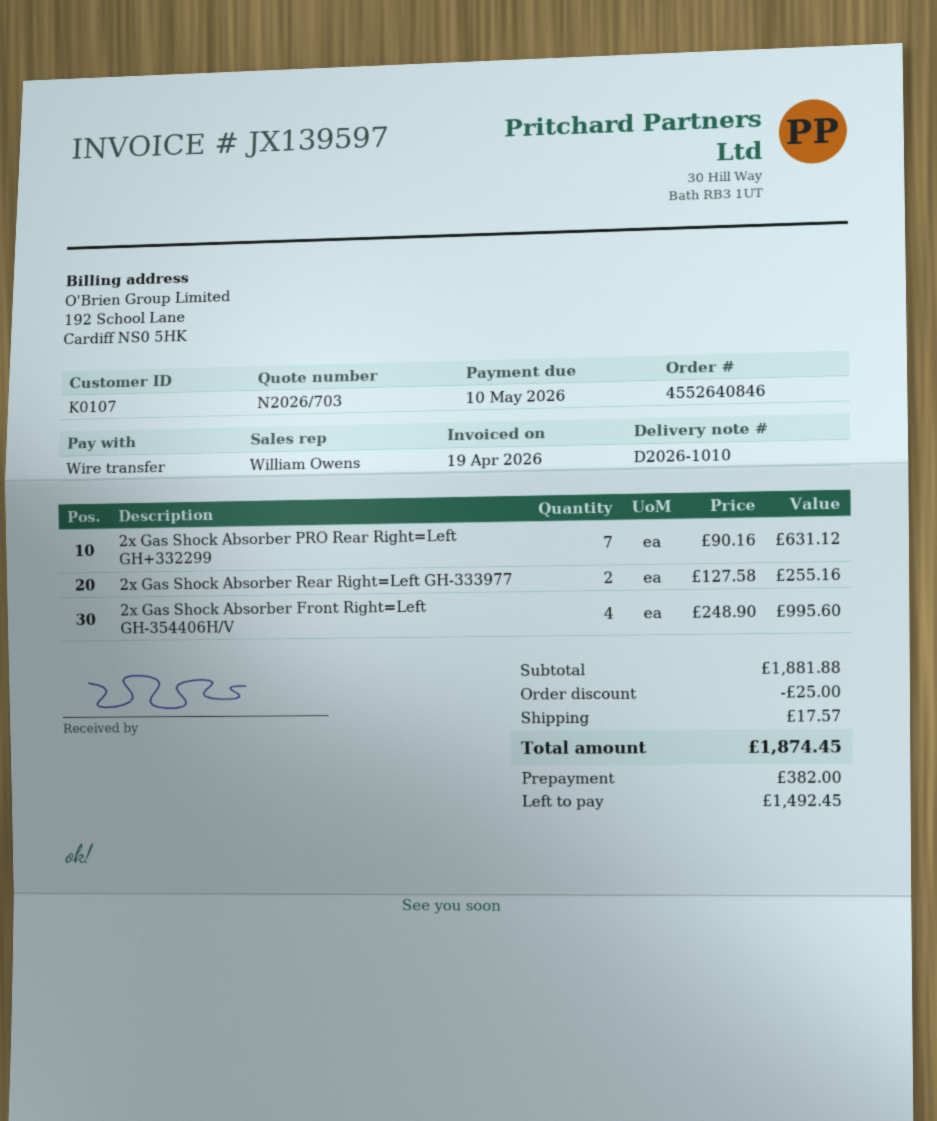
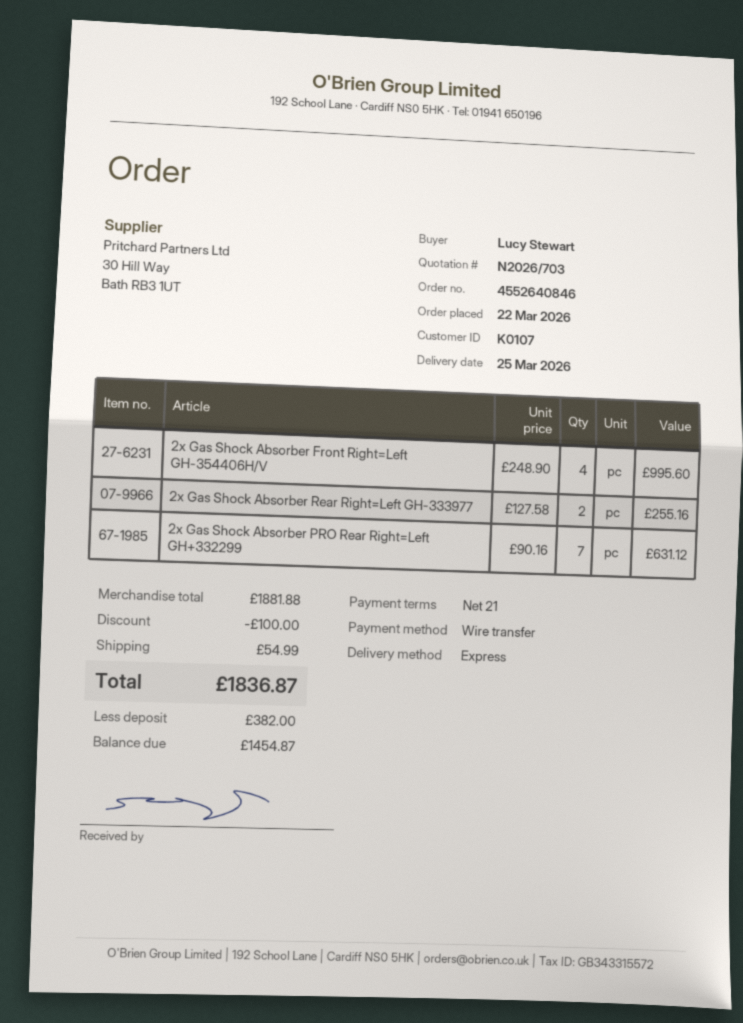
discount: 25.00 -> 100.00
shipping: 17.57 -> 54.99
total: 1874.45 -> 1836.87
balance: 1492.45 -> 1454.87

